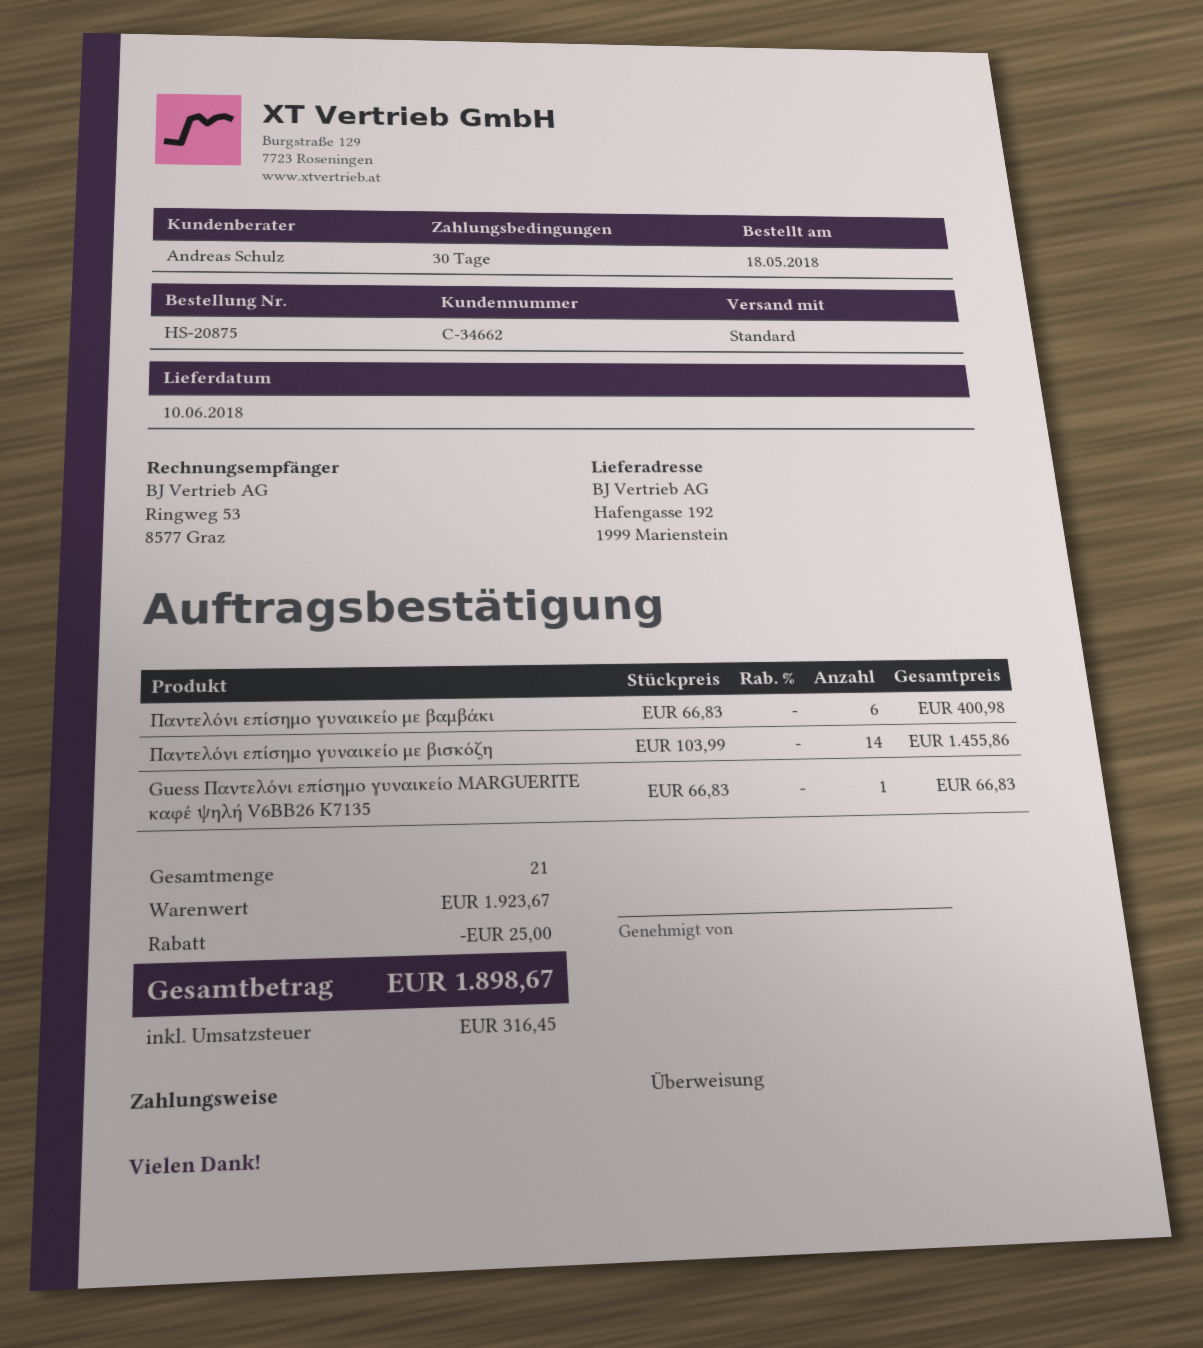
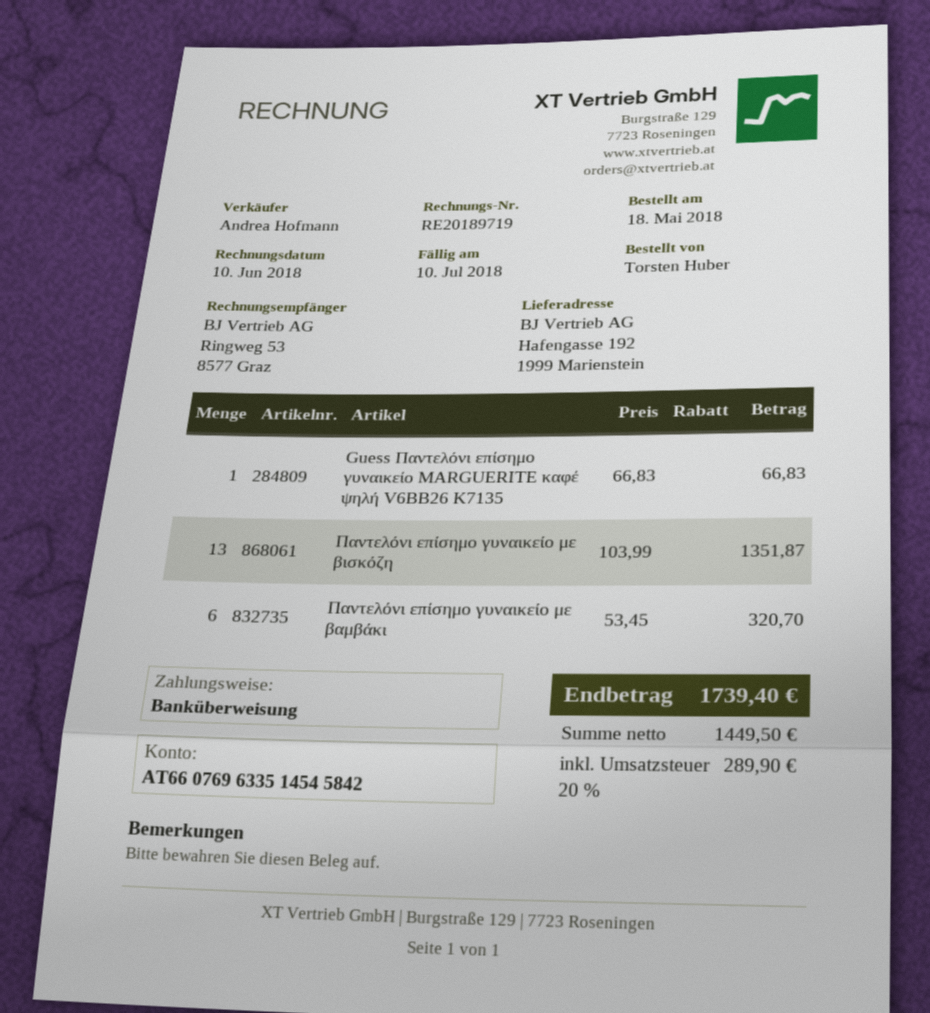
sales rep: Andreas Schulz -> Andrea Hofmann
Παντελόνι επίσημο γυναικείο με βαμβάκι: 6 x 66.83 = 400.98 -> 6 x 53.45 = 320.70
Παντελόνι επίσημο γυναικείο με βισκόζη: 14 x 103.99 = 1455.86 -> 13 x 103.99 = 1351.87
discount: 25.00 -> none
tax: 316.45 -> 289.90
total: 1898.67 -> 1739.40

